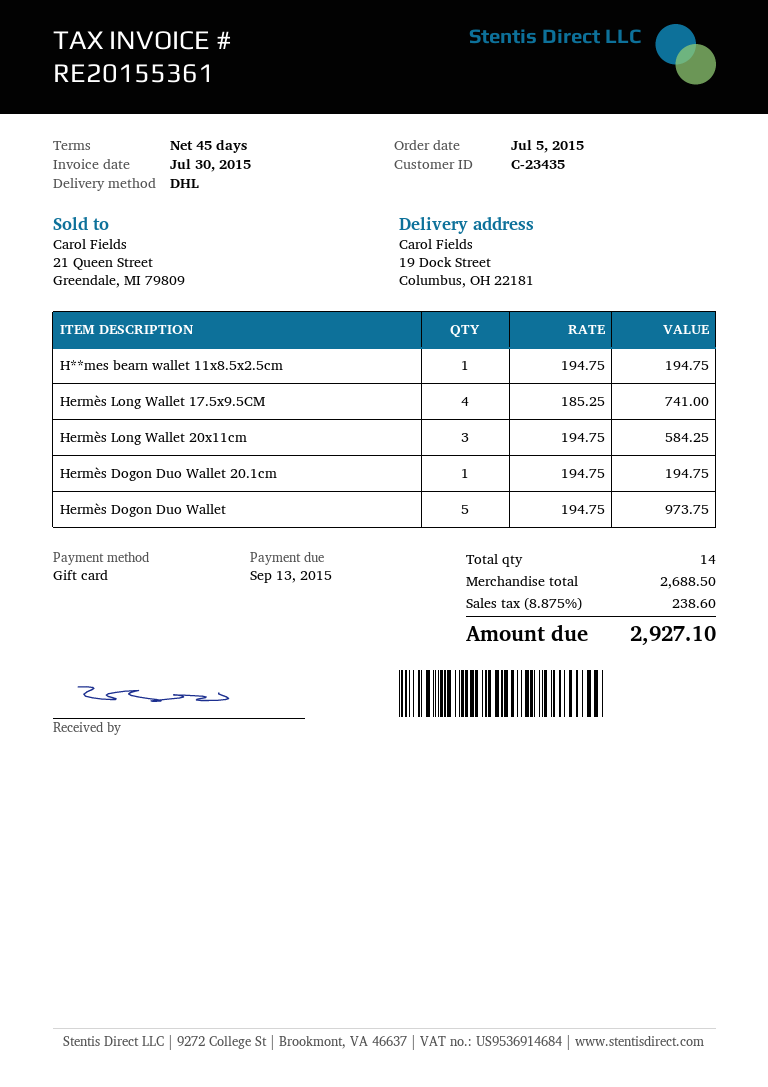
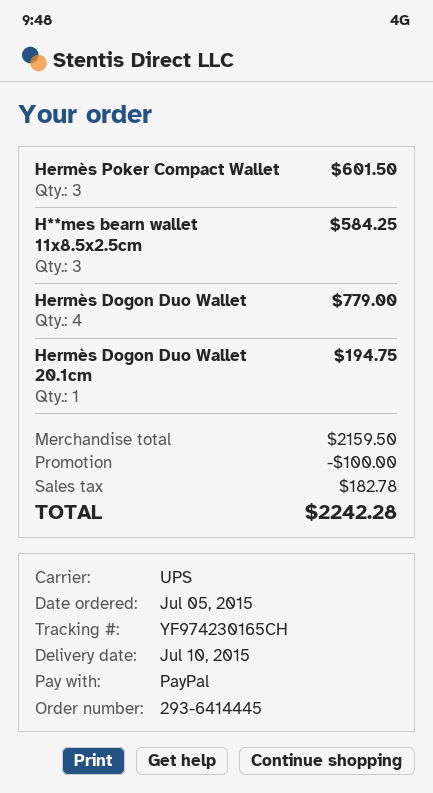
payment method: gift card -> PayPal
shipping method: DHL -> UPS
H**mes bearn wallet 11x8.5x2.5cm: 1 for 194.75 -> 3 for 584.25
Hermès Long Wallet 17.5x9.5CM: 4 for 741.00 -> none
Hermès Long Wallet 20x11cm: 3 for 584.25 -> none
Hermès Dogon Duo Wallet: 5 for 973.75 -> 4 for 779.00
Hermès Poker Compact Wallet: none -> 3 for 601.50
subtotal: 2688.50 -> 2159.50
discount: none -> 100.00
tax: 238.60 -> 182.78
total: 2927.10 -> 2242.28

